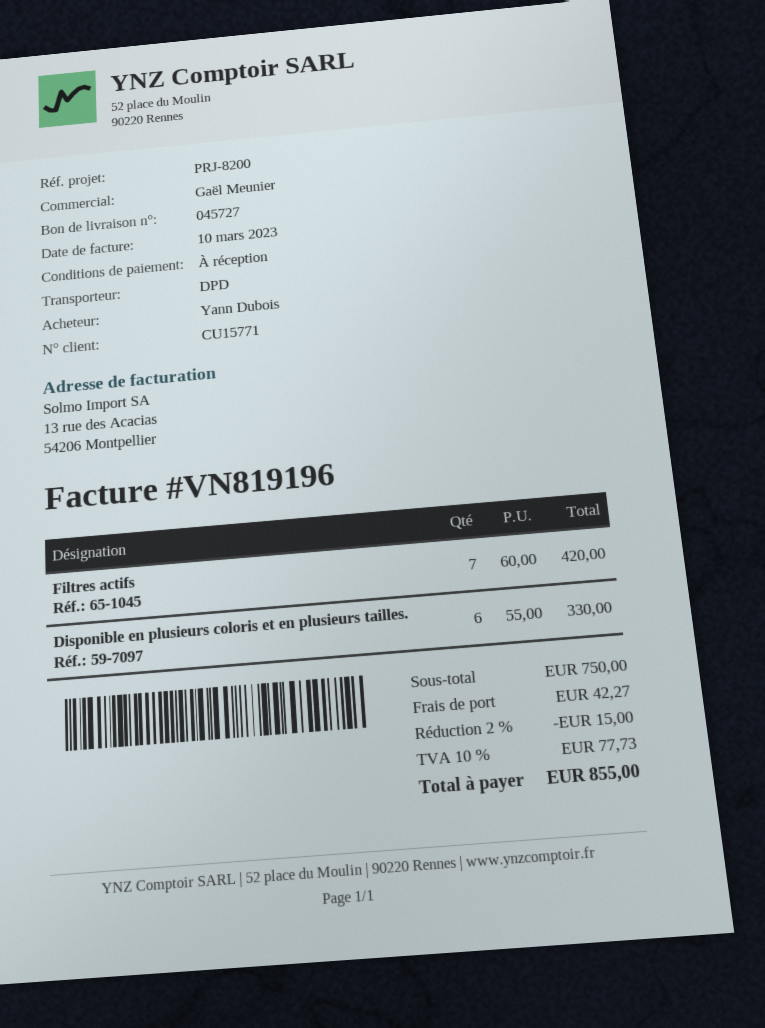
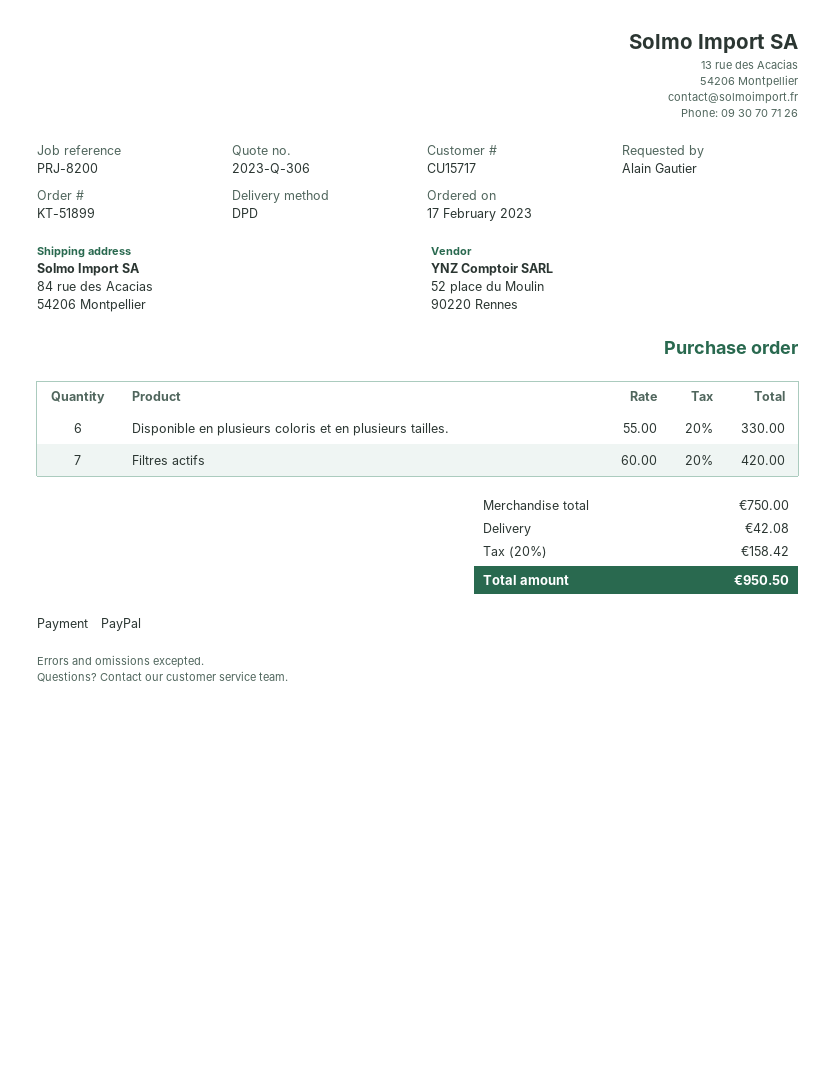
customer number: CU15771 -> CU15717
ordered by: Yann Dubois -> Alain Gautier
discount: 2% = 15.00 -> none
shipping: 42.27 -> 42.08
tax: 10% = 77.73 -> 20% = 158.42
total: 855.00 -> 950.50

